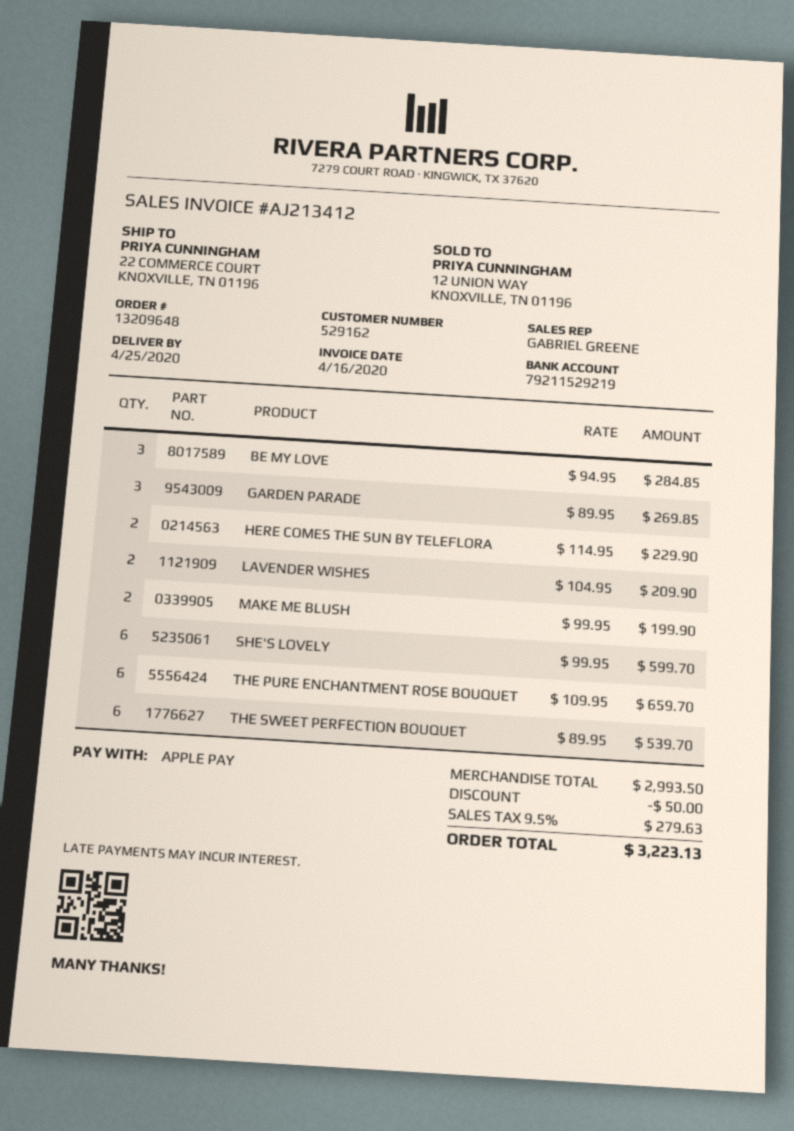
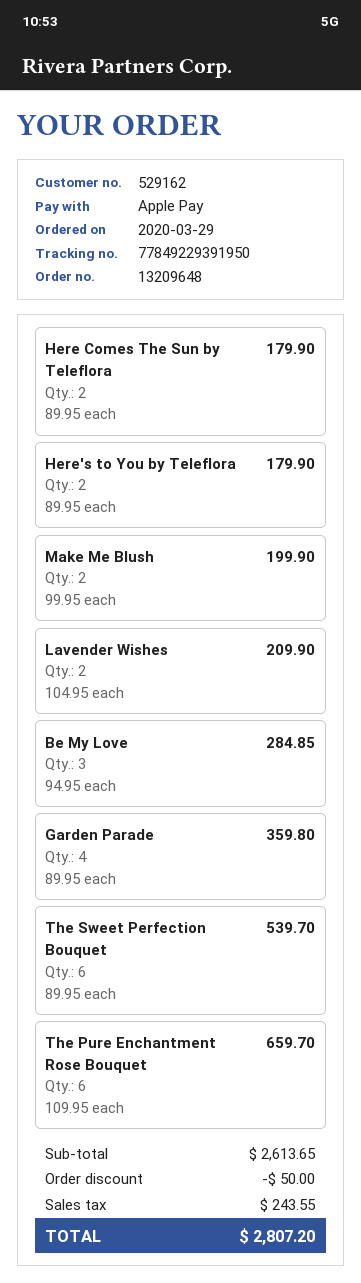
GARDEN PARADE: 3 x 89.95 = 269.85 -> 4 x 89.95 = 359.80
HERE COMES THE SUN BY TELEFLORA: 2 x 114.95 = 229.90 -> 2 x 89.95 = 179.90
SHE'S LOVELY: 6 x 99.95 = 599.70 -> none
Here's to You by Teleflora: none -> 2 x 89.95 = 179.90
subtotal: 2993.50 -> 2613.65
tax: 279.63 -> 243.55
total: 3223.13 -> 2807.20

